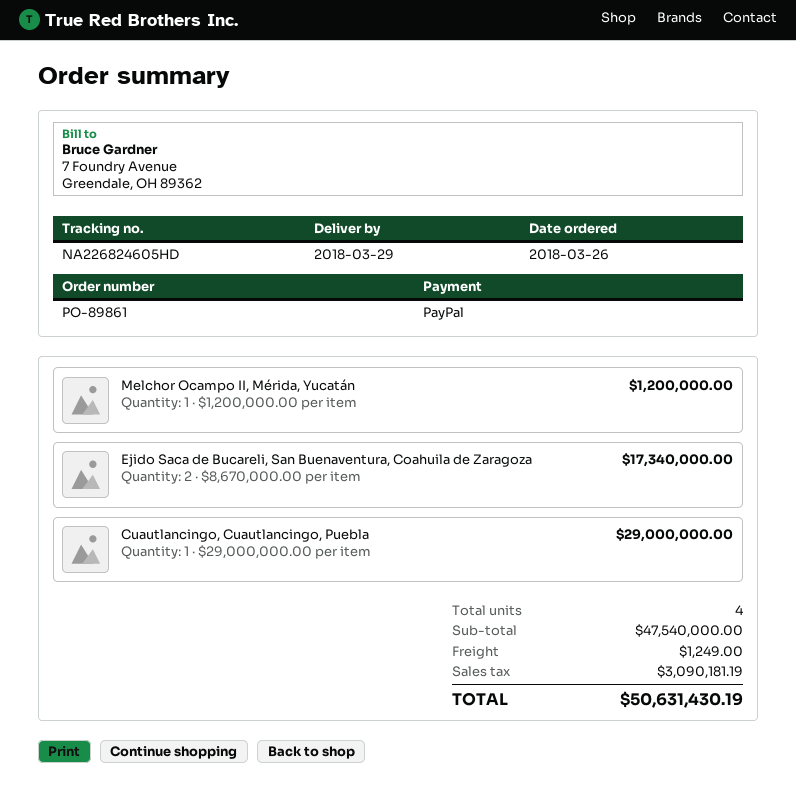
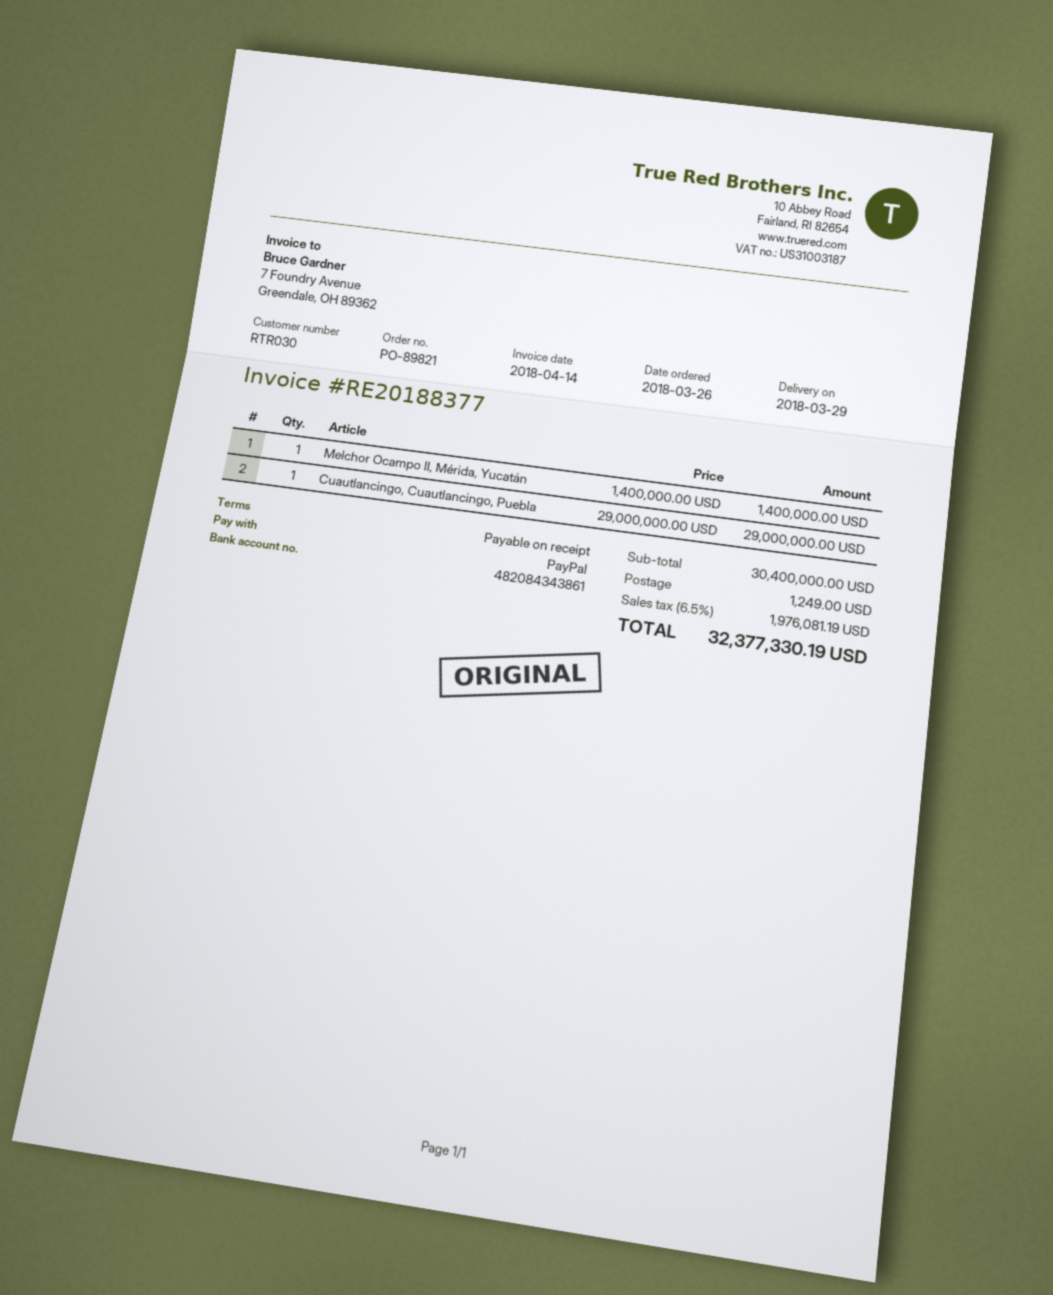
order number: PO-89861 -> PO-89821
Melchor Ocampo II, Mérida, Yucatán: 1 x 1200000.00 = 1200000.00 -> 1 x 1400000.00 = 1400000.00
Ejido Saca de Bucareli, San Buenaventura, Coahuila de Zaragoza: 2 x 8670000.00 = 17340000.00 -> none
subtotal: 47540000.00 -> 30400000.00
tax: 3090181.19 -> 1976081.19
total: 50631430.19 -> 32377330.19

